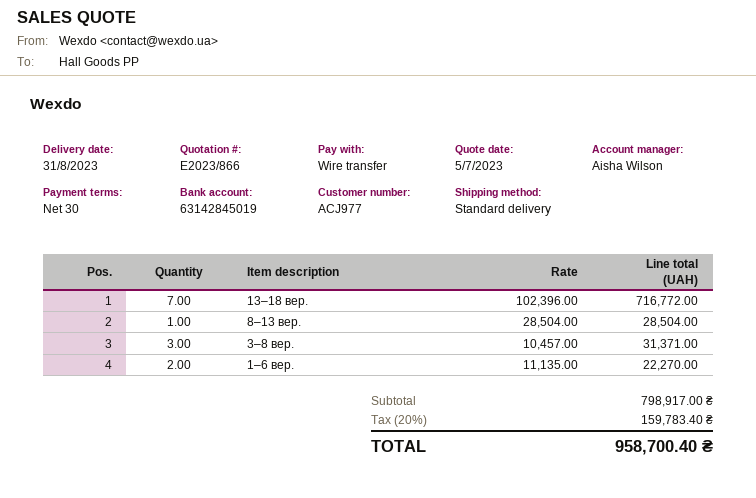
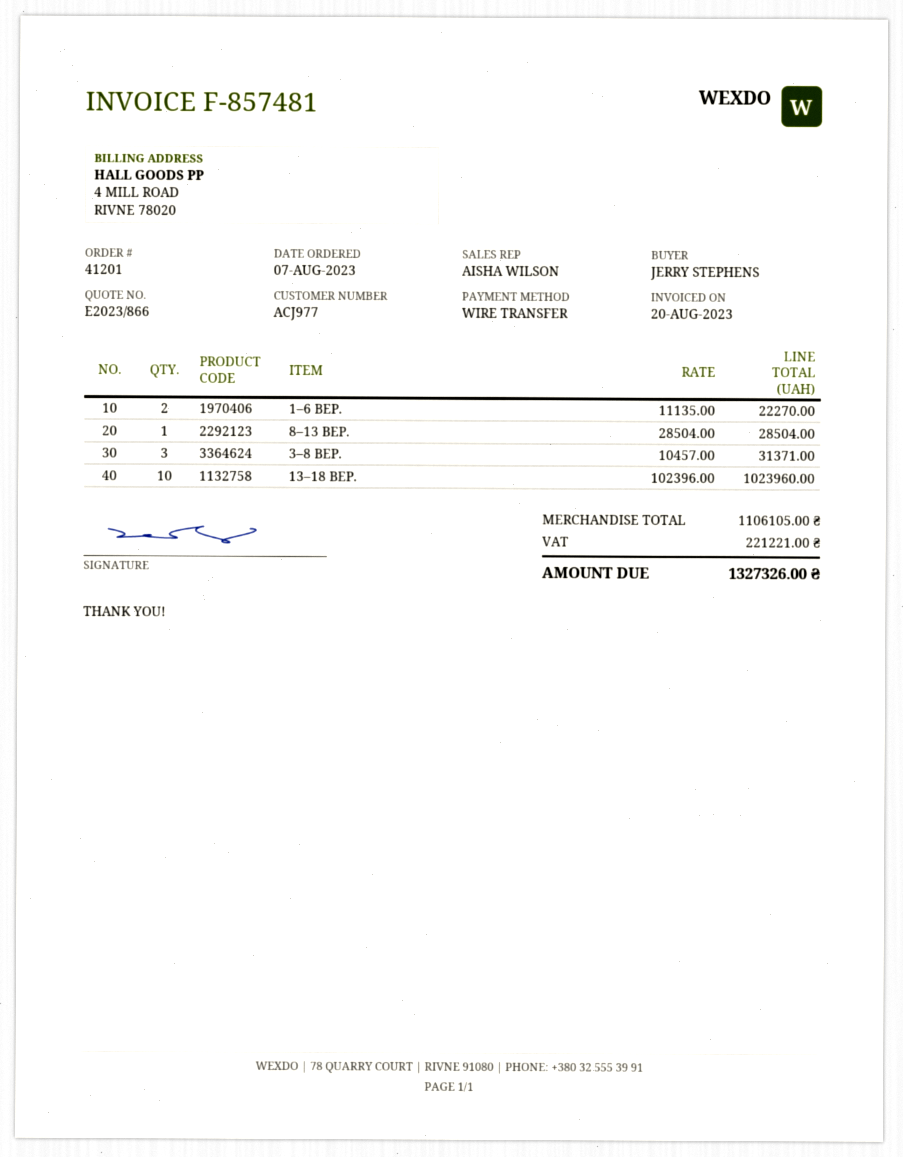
13–18 вер.: 7 x 102396.00 = 716772.00 -> 10 x 102396.00 = 1023960.00
subtotal: 798917.00 -> 1106105.00
tax: 159783.40 -> 221221.00
total: 958700.40 -> 1327326.00

